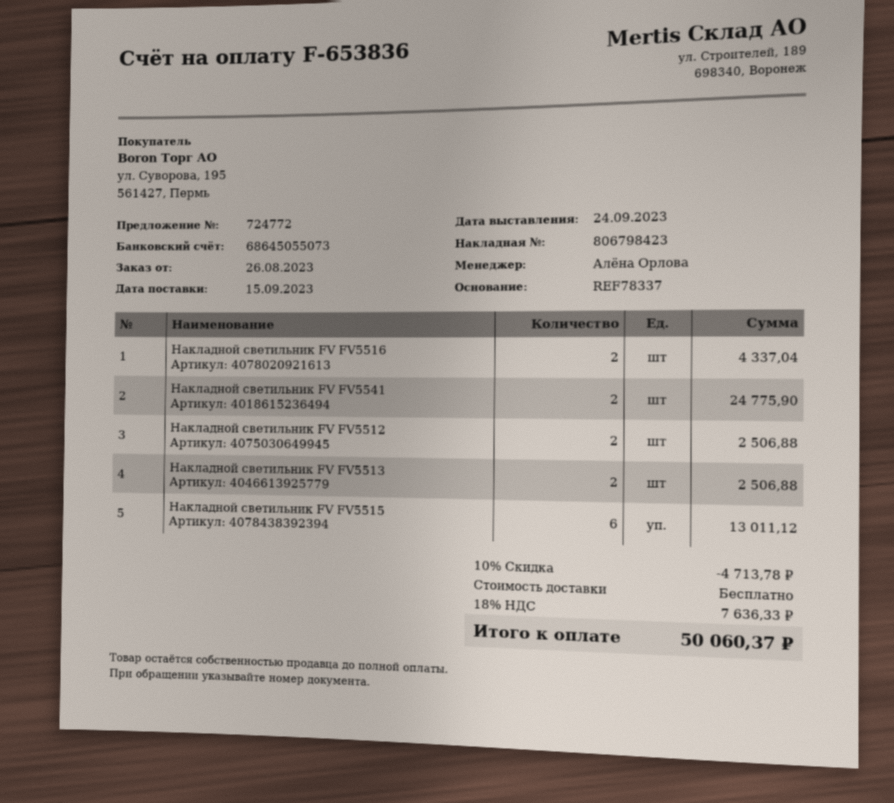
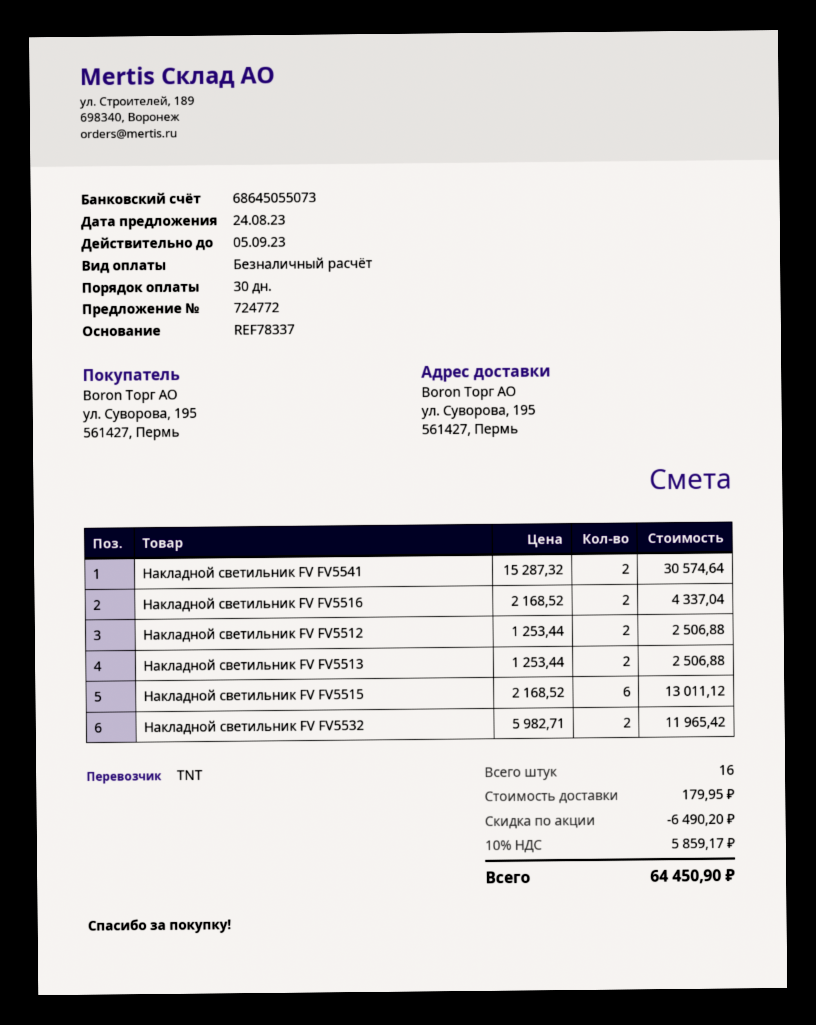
Накладной светильник FV FV5541: 2 for 24775.90 -> 2 for 30574.64
Накладной светильник FV FV5532: none -> 2 for 11965.42
discount: 4713.78 -> 6490.20
shipping: 0.00 -> 179.95
tax: 18% = 7636.33 -> 10% = 5859.17
total: 50060.37 -> 64450.90

